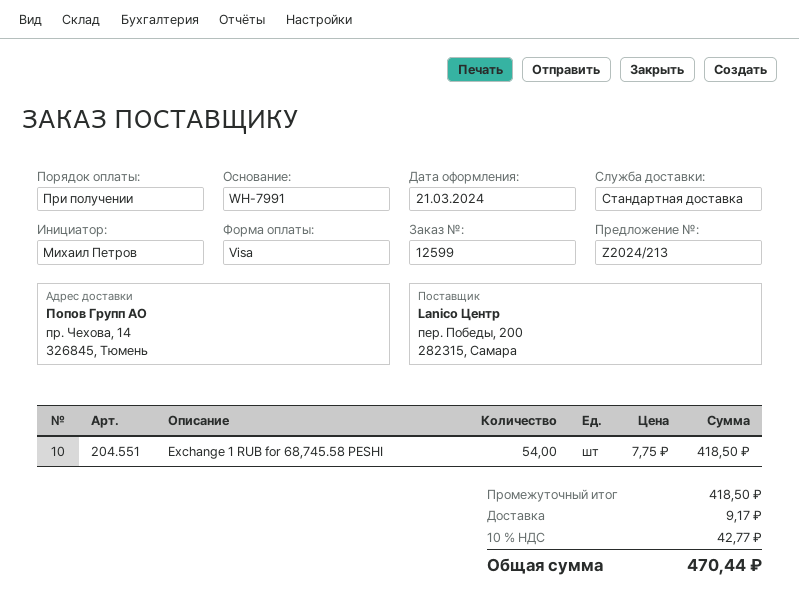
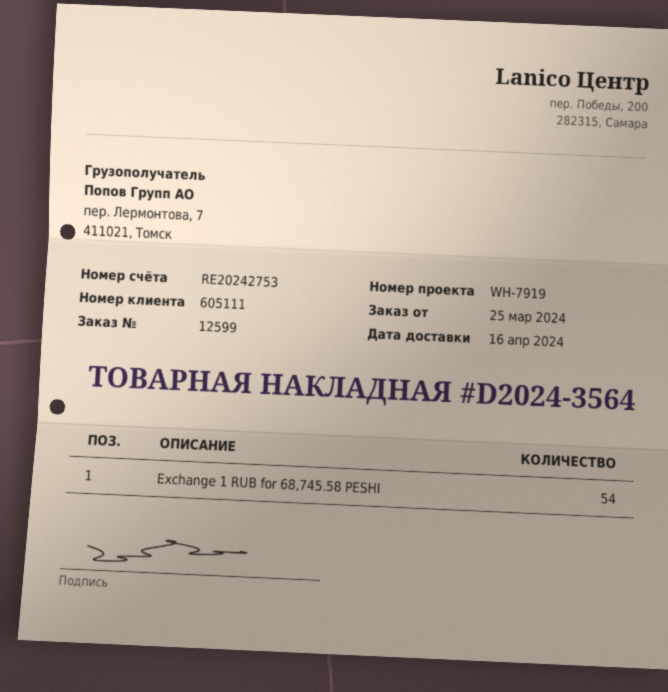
order date: 2024-03-21 -> 2024-03-25
reference: WH-7991 -> WH-7919
ship to: пр. Чехова, 14, 326845, Тюмень -> пер. Лермонтова, 7, 411021, Томск

